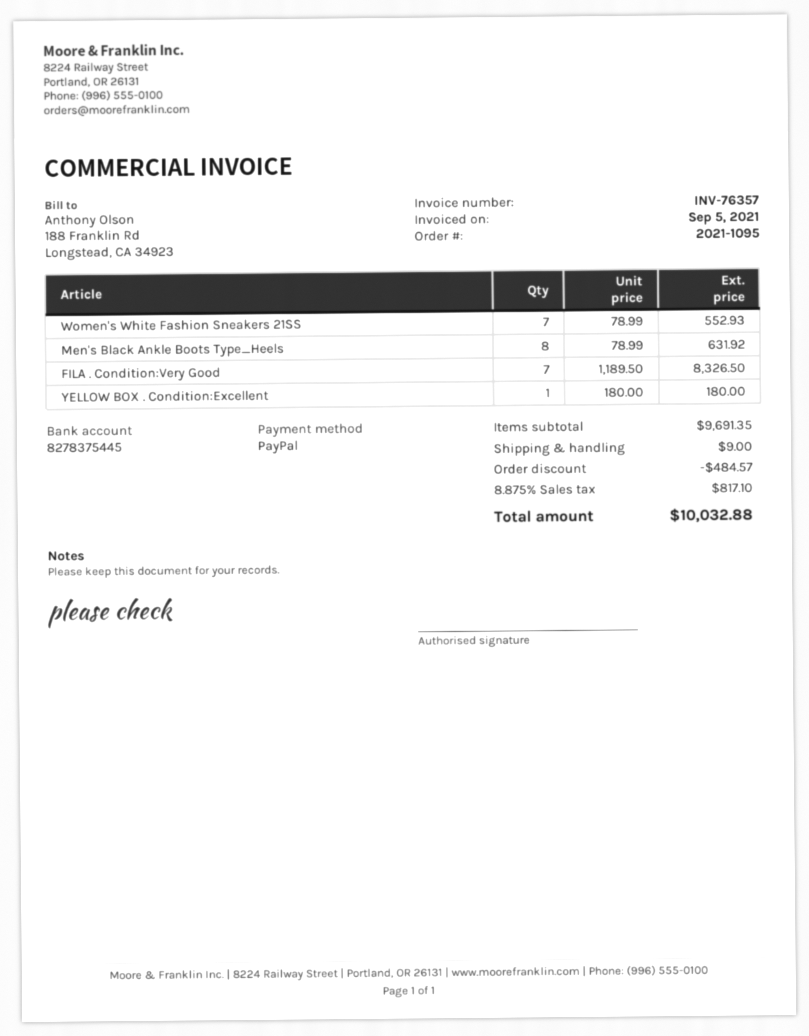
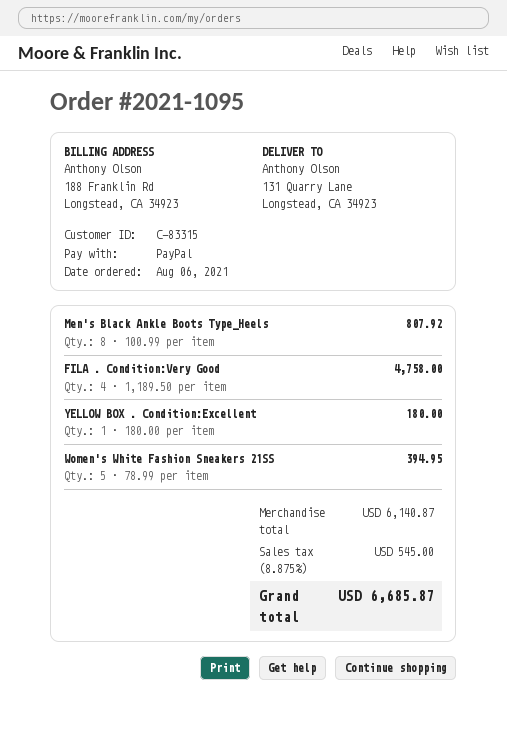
Women's White Fashion Sneakers 21SS: 7 x 78.99 = 552.93 -> 5 x 78.99 = 394.95
Men's Black Ankle Boots Type_Heels: 8 x 78.99 = 631.92 -> 8 x 100.99 = 807.92
FILA . Condition:Very Good: 7 x 1189.50 = 8326.50 -> 4 x 1189.50 = 4758.00
subtotal: 9691.35 -> 6140.87
discount: 484.57 -> none
shipping: 9.00 -> none
tax: 8.875% = 817.10 -> 8.875% = 545.00
total: 10032.88 -> 6685.87

